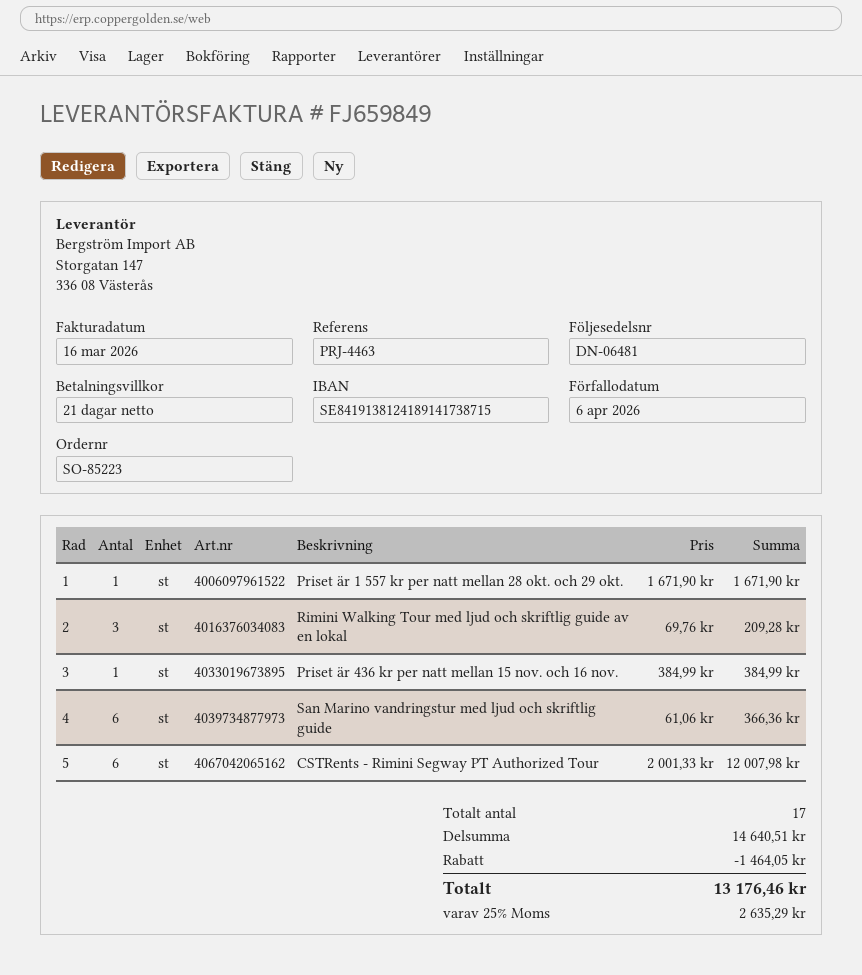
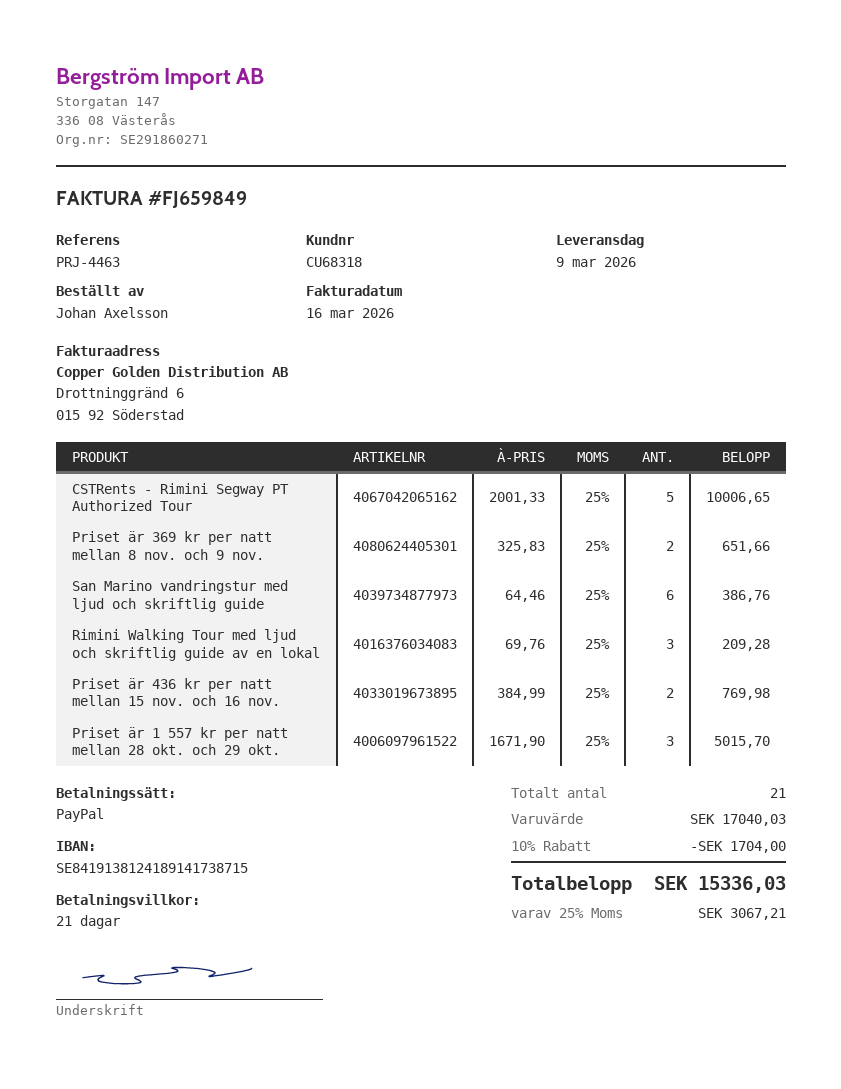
Priset är 1 557 kr per natt mellan 28 okt. och 29 okt.: 1 x 1671.90 = 1671.90 -> 3 x 1671.90 = 5015.70
Priset är 436 kr per natt mellan 15 nov. och 16 nov.: 1 x 384.99 = 384.99 -> 2 x 384.99 = 769.98
San Marino vandringstur med ljud och skriftlig guide: 6 x 61.06 = 366.36 -> 6 x 64.46 = 386.76
CSTRents - Rimini Segway PT Authorized Tour: 6 x 2001.33 = 12007.98 -> 5 x 2001.33 = 10006.65
Priset är 369 kr per natt mellan 8 nov. och 9 nov.: none -> 2 x 325.83 = 651.66
total quantity: 17 -> 21
subtotal: 14640.51 -> 17040.03
discount: 1464.05 -> 1704.00
tax: 25% = 2635.29 -> 25% = 3067.21
total: 13176.46 -> 15336.03

